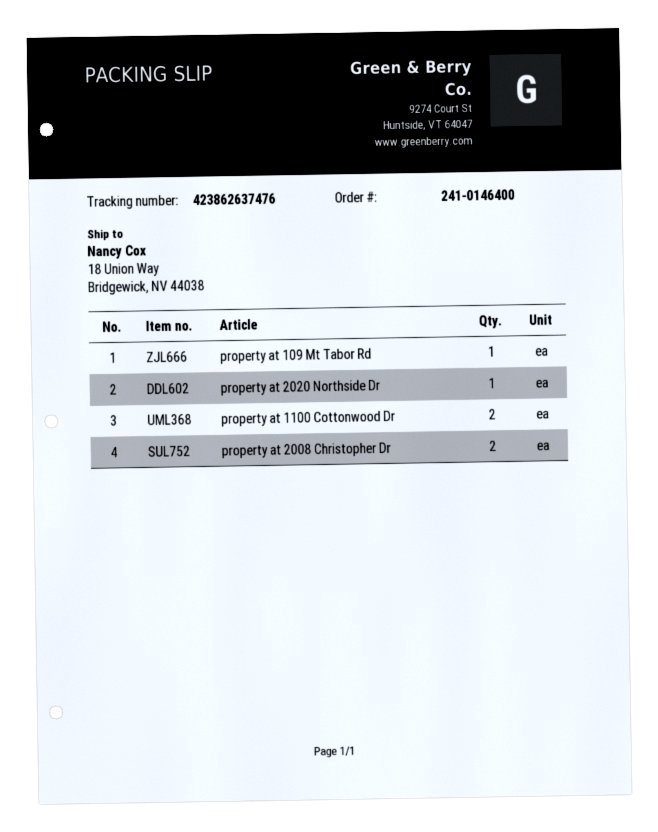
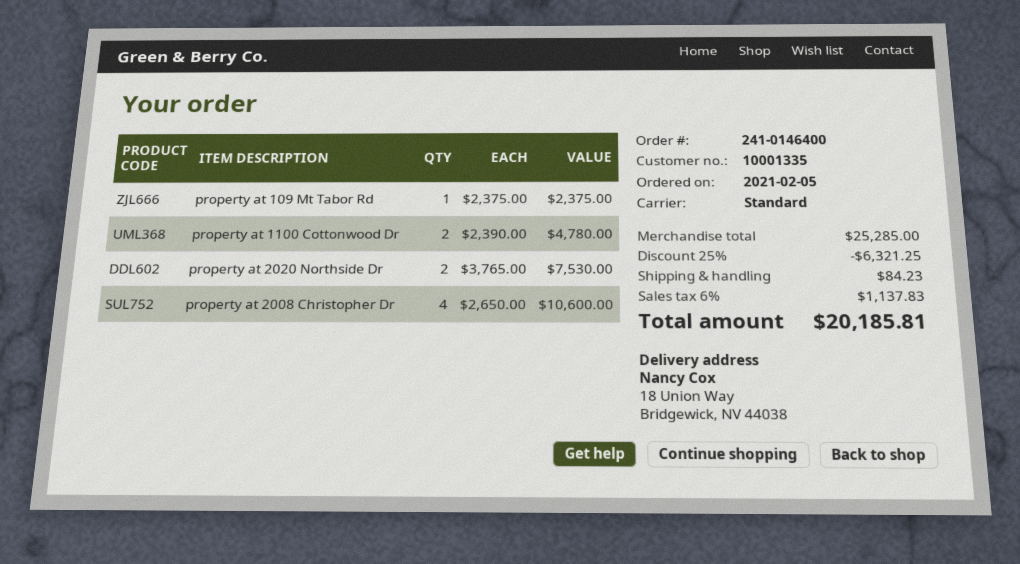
property at 2020 Northside Dr: 1 -> 2
property at 2008 Christopher Dr: 2 -> 4

